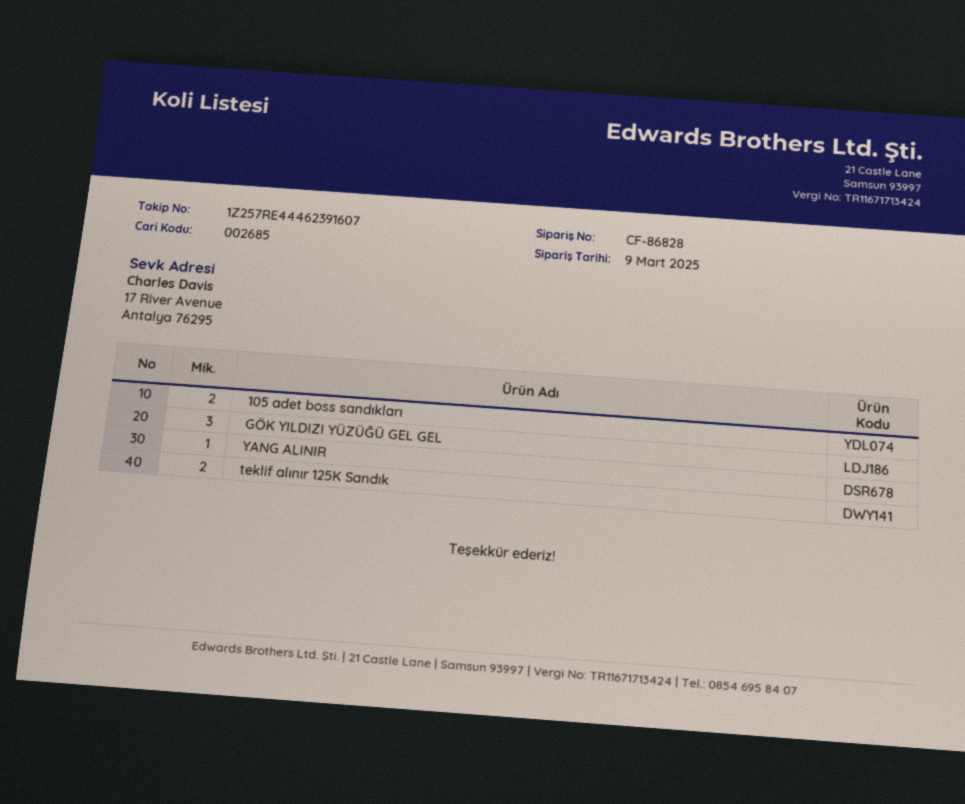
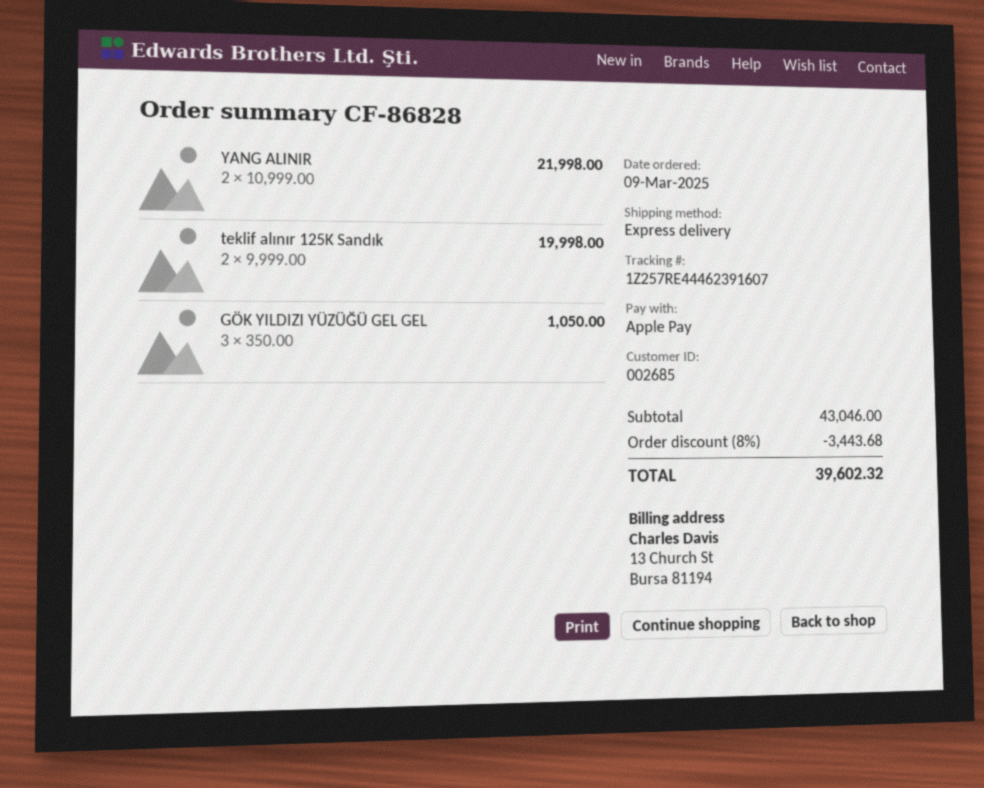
105 adet boss sandıkları: 2 -> none
YANG ALINIR: 1 -> 2

